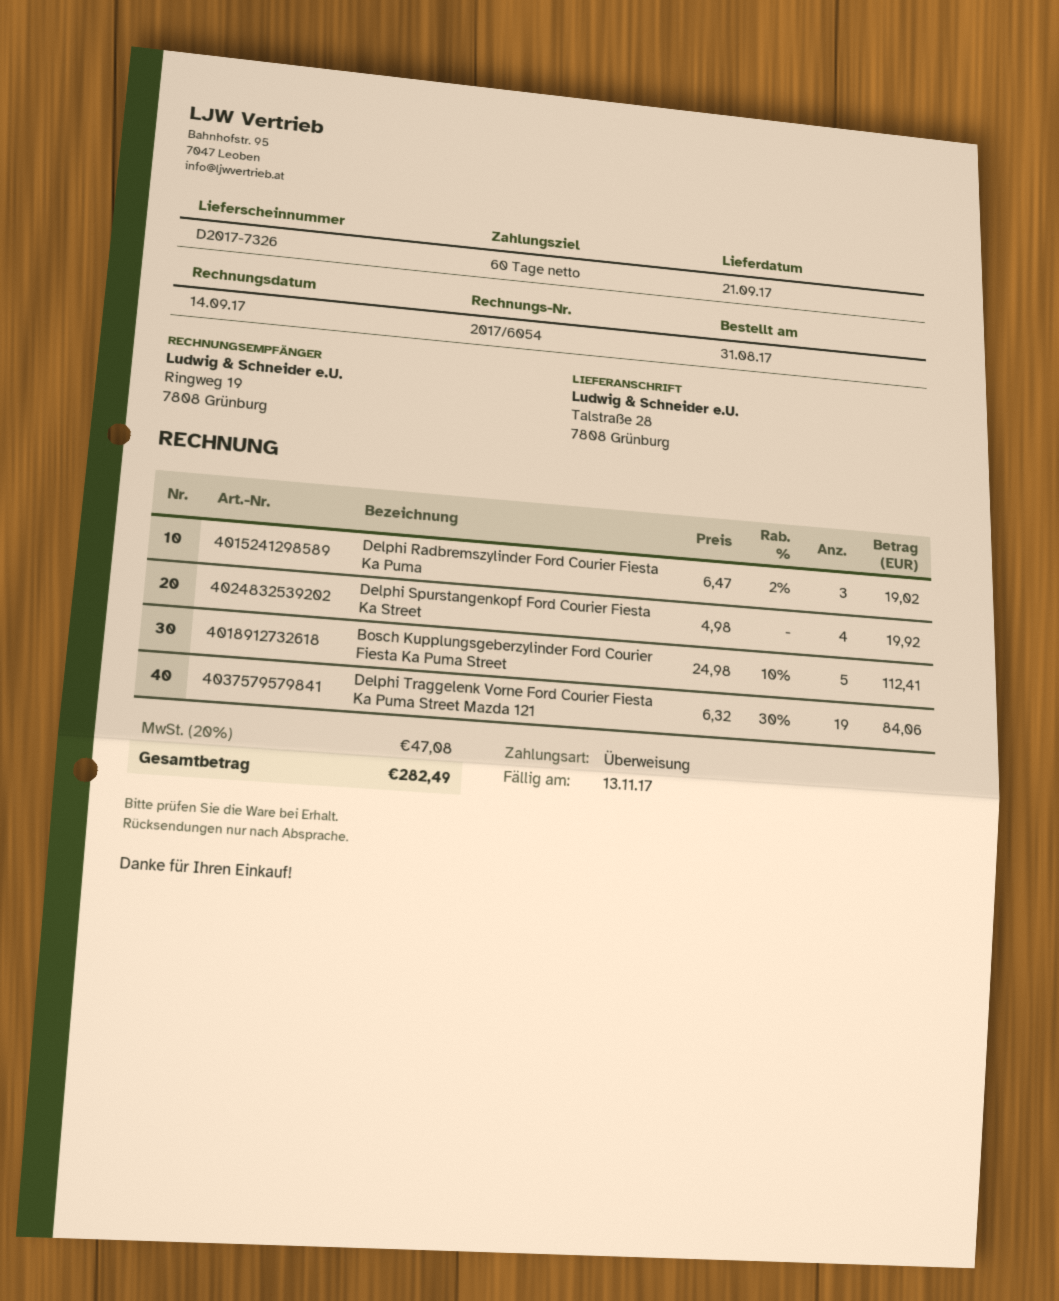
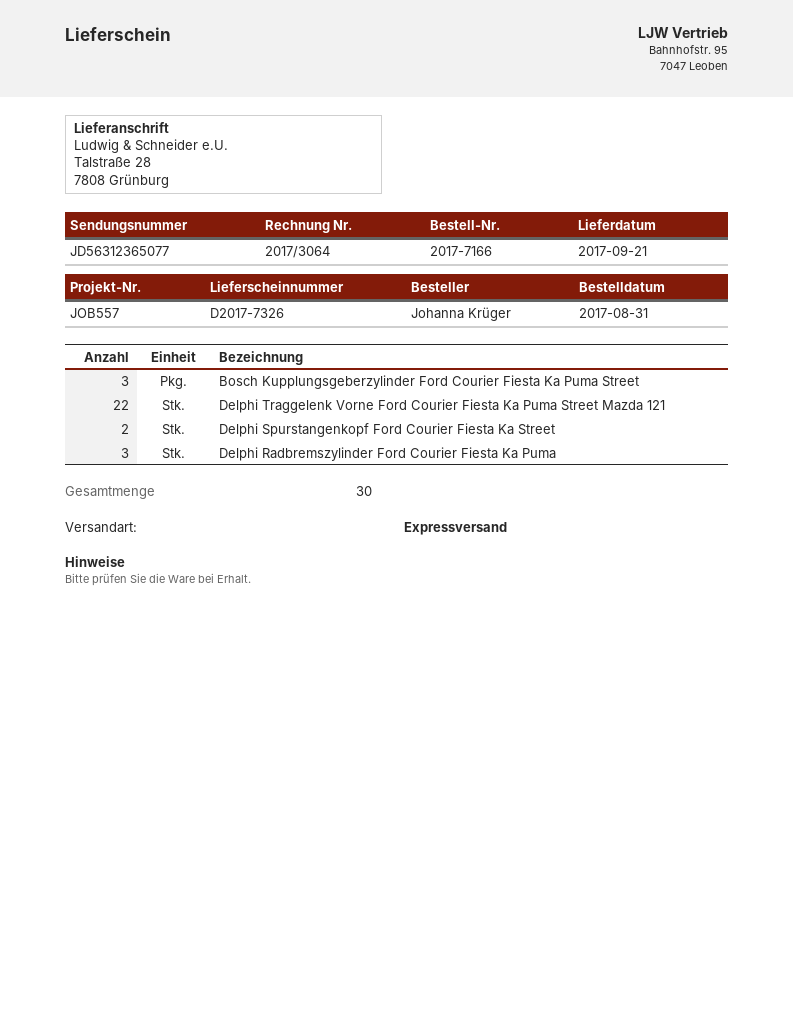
invoice number: 2017/6054 -> 2017/3064
Delphi Spurstangenkopf Ford Courier Fiesta Ka Street: 4 -> 2
Bosch Kupplungsgeberzylinder Ford Courier Fiesta Ka Puma Street: 5 -> 3
Delphi Traggelenk Vorne Ford Courier Fiesta Ka Puma Street Mazda 121: 19 -> 22

